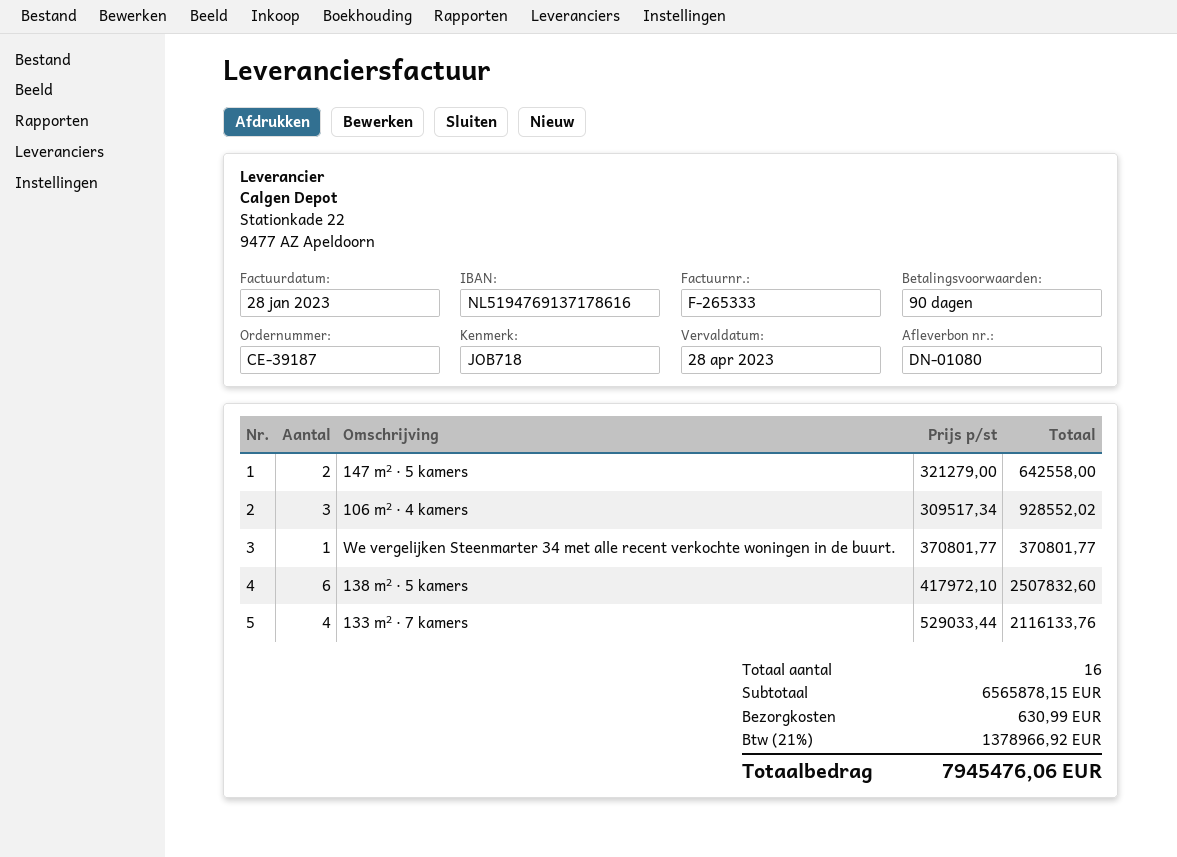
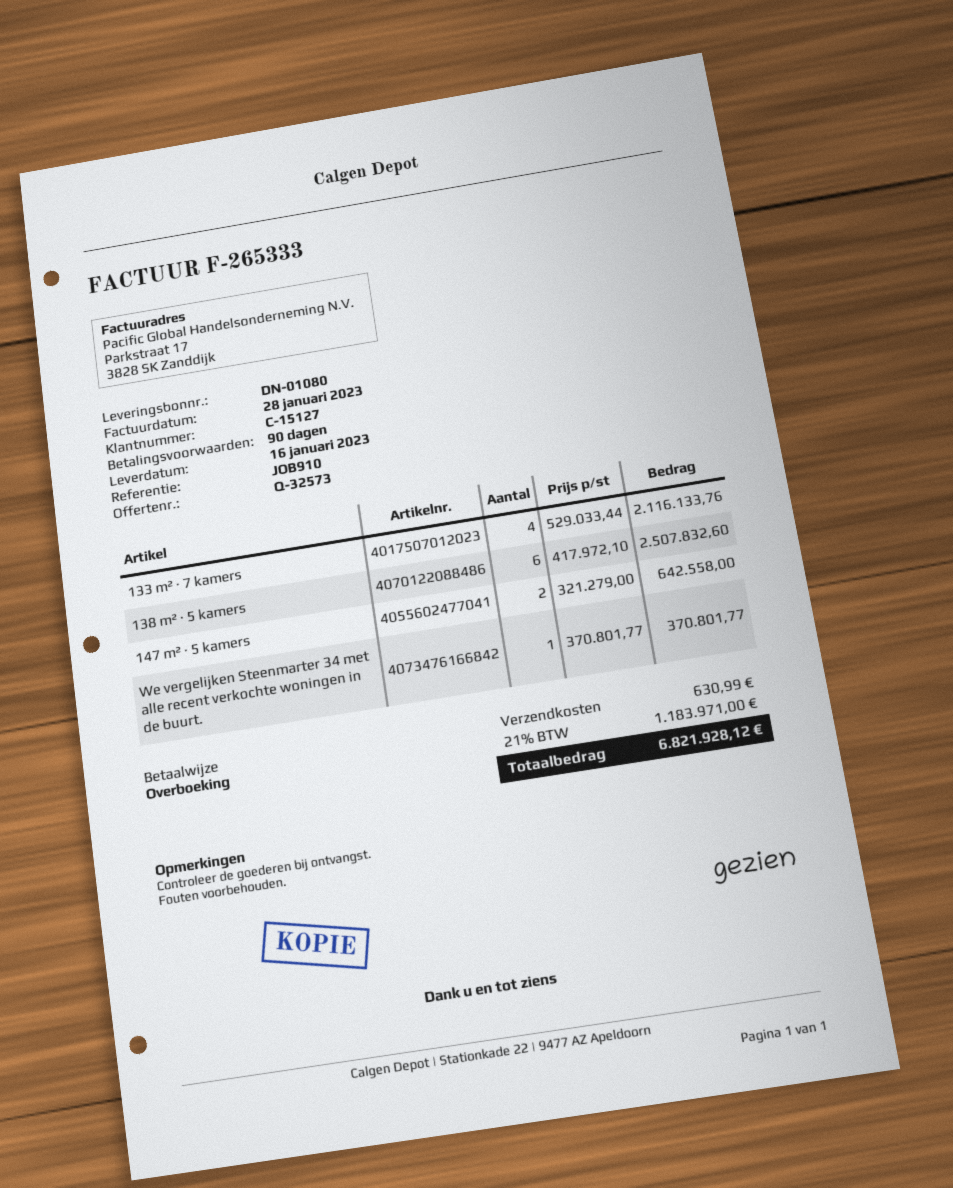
reference: JOB718 -> JOB910
106 m² · 4 kamers: 3 x 309517.34 = 928552.02 -> none
tax: 21% = 1378966.92 -> 21% = 1183971.00
total: 7945476.06 -> 6821928.12

